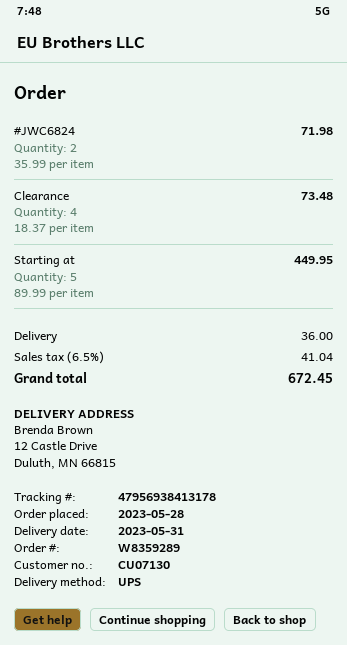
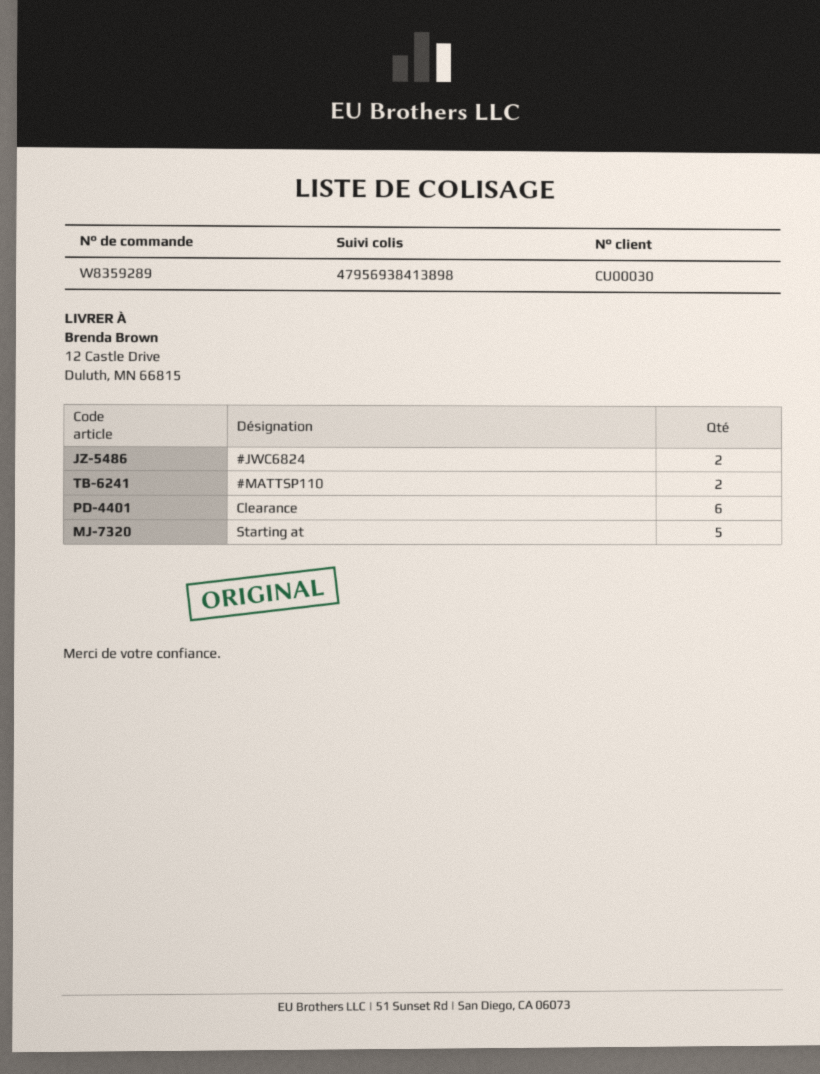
customer number: CU07130 -> CU00030
tracking number: 47956938413178 -> 47956938413898
Clearance: 4 -> 6
#MATTSP110: none -> 2

